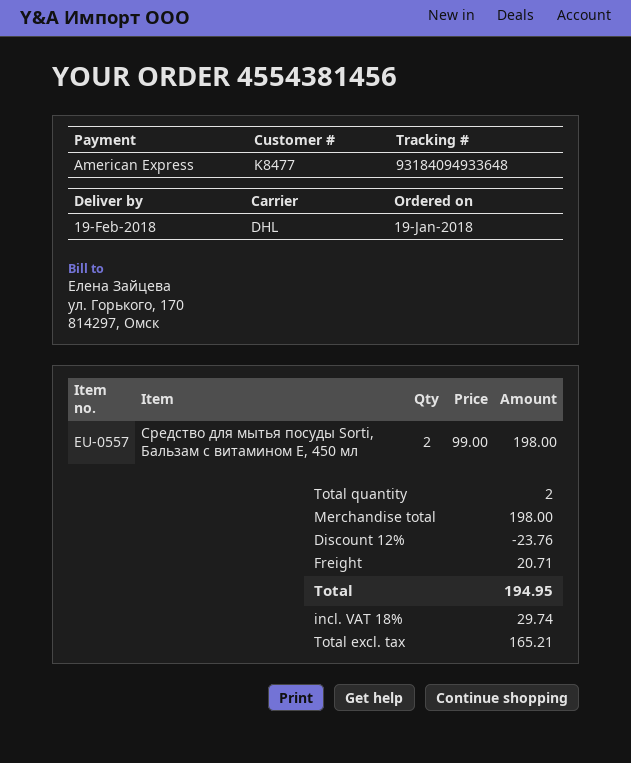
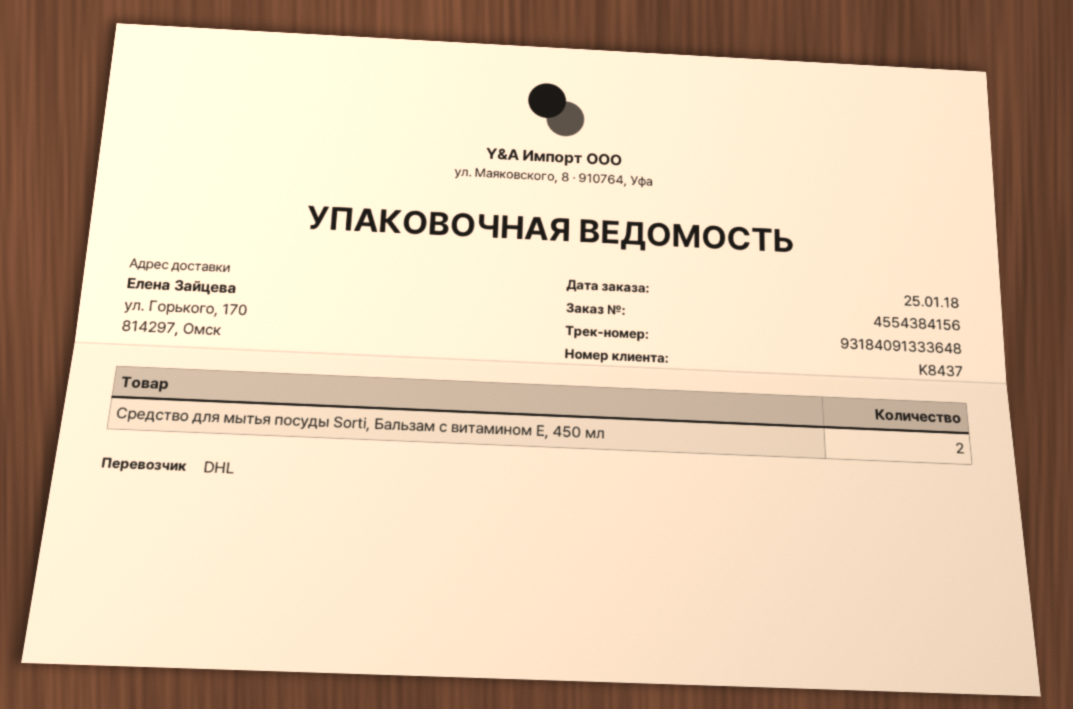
order number: 4554381456 -> 4554384156
order date: 2018-01-19 -> 2018-01-25
customer number: K8477 -> K8437
tracking number: 93184094933648 -> 93184091333648

